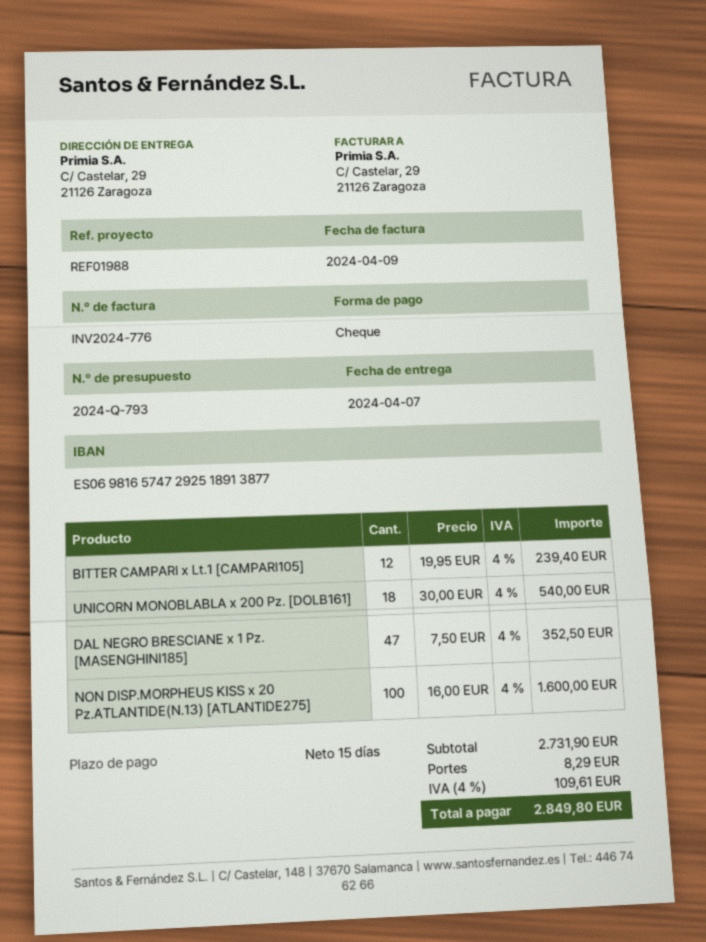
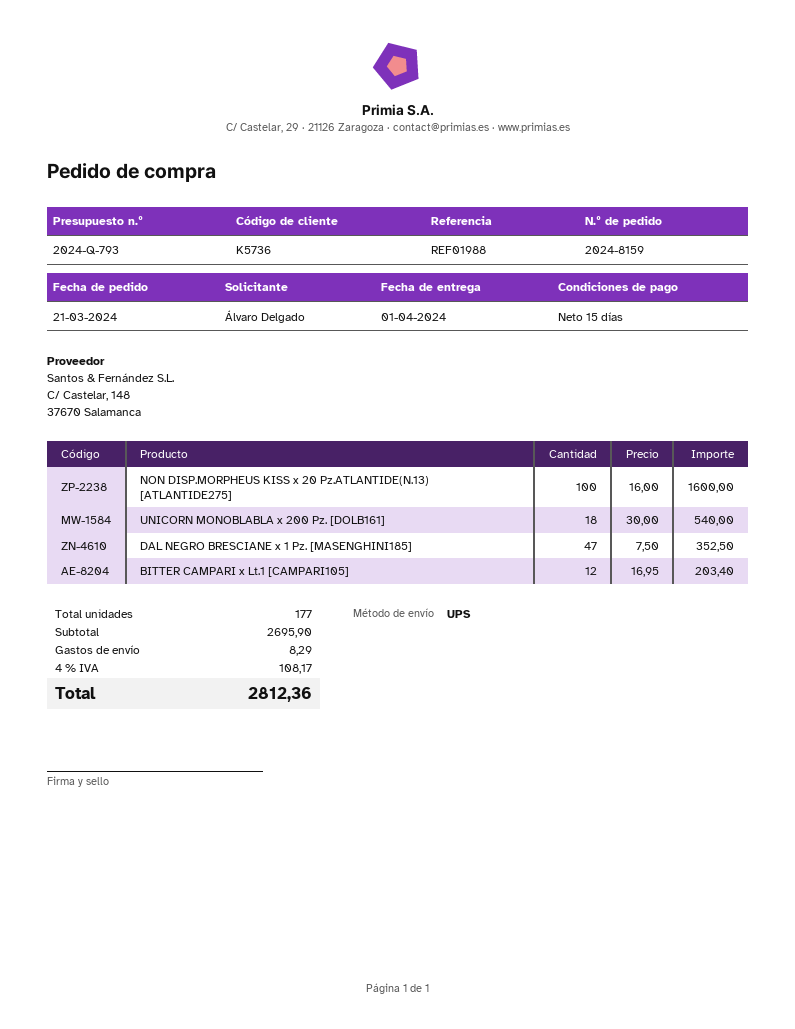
delivery date: 2024-04-07 -> 2024-04-01
BITTER CAMPARI x Lt.1 [CAMPARI105]: 12 x 19.95 = 239.40 -> 12 x 16.95 = 203.40
subtotal: 2731.90 -> 2695.90
tax: 4% = 109.61 -> 4% = 108.17
total: 2849.80 -> 2812.36

